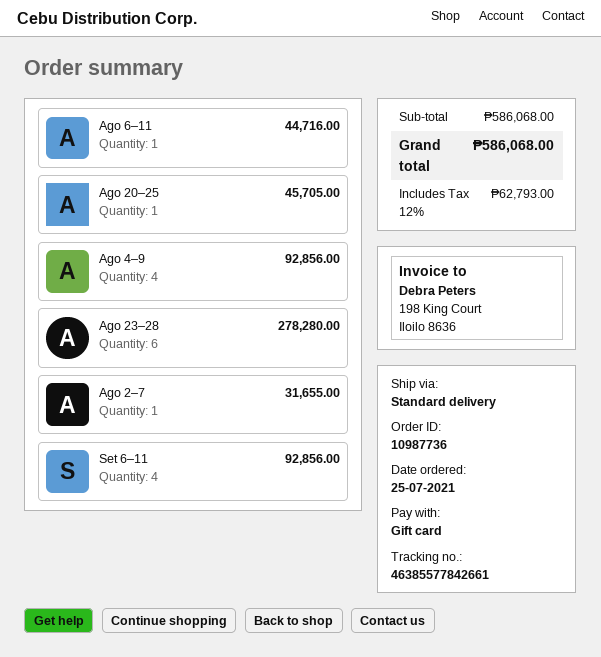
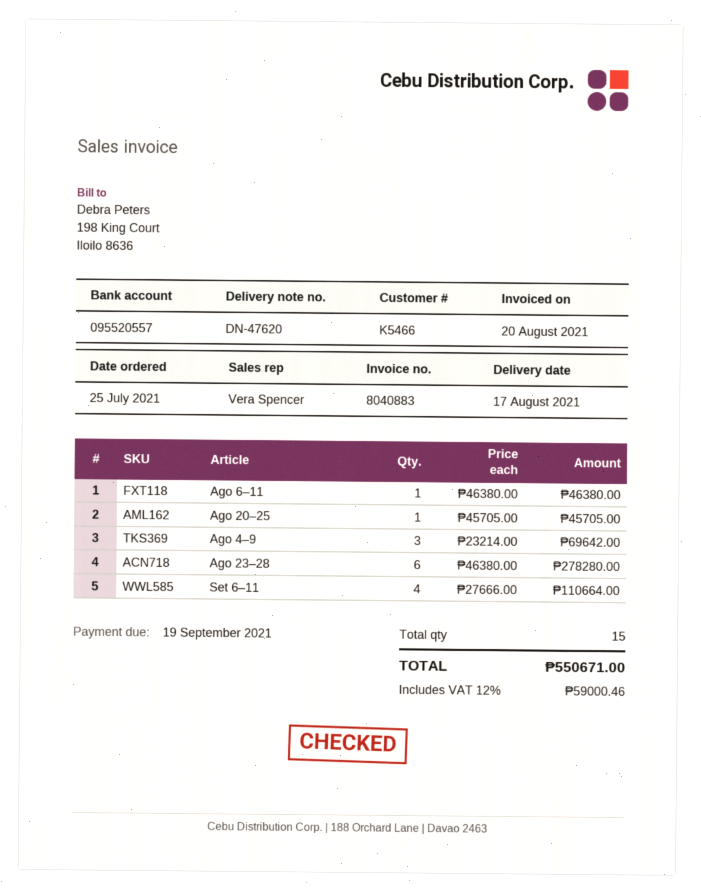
Ago 6–11: 1 for 44716.00 -> 1 for 46380.00
Ago 4–9: 4 for 92856.00 -> 3 for 69642.00
Ago 2–7: 1 for 31655.00 -> none
Set 6–11: 4 for 92856.00 -> 4 for 110664.00
tax: 12% = 62793.00 -> 12% = 59000.46
total: 586068.00 -> 550671.00

